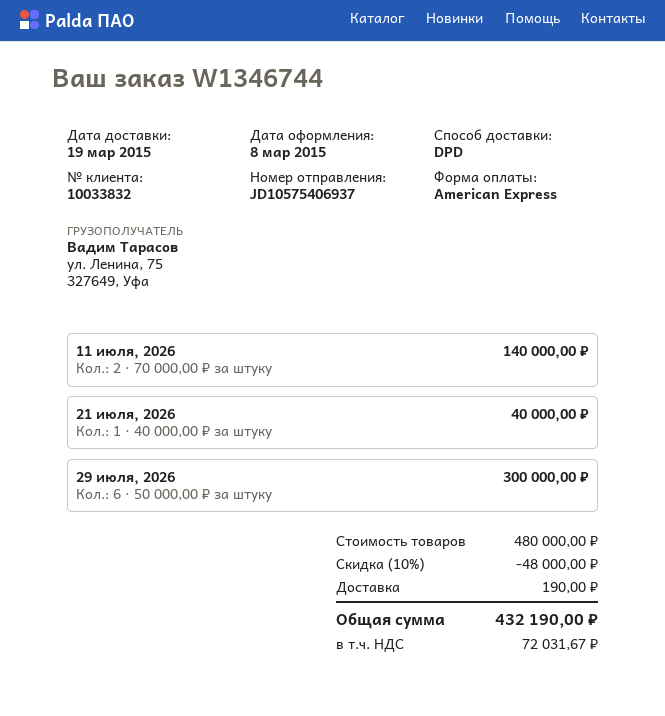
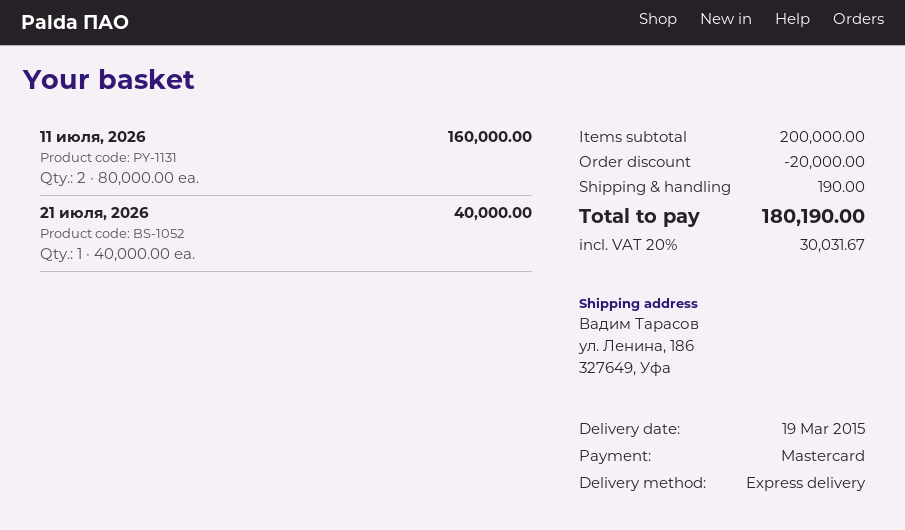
payment method: American Express -> Mastercard
shipping method: DPD -> express
ship to: ул. Ленина, 75, 327649, Уфа -> ул. Ленина, 186, 327649, Уфа
11 июля, 2026: 2 x 70000.00 = 140000.00 -> 2 x 80000.00 = 160000.00
29 июля, 2026: 6 x 50000.00 = 300000.00 -> none
subtotal: 480000.00 -> 200000.00
discount: 48000.00 -> 20000.00
tax: 72031.67 -> 30031.67
total: 432190.00 -> 180190.00

